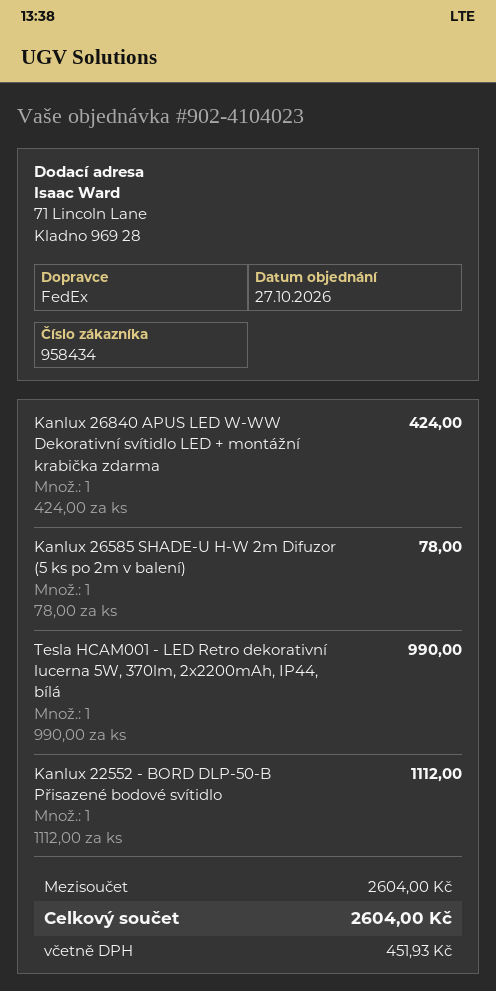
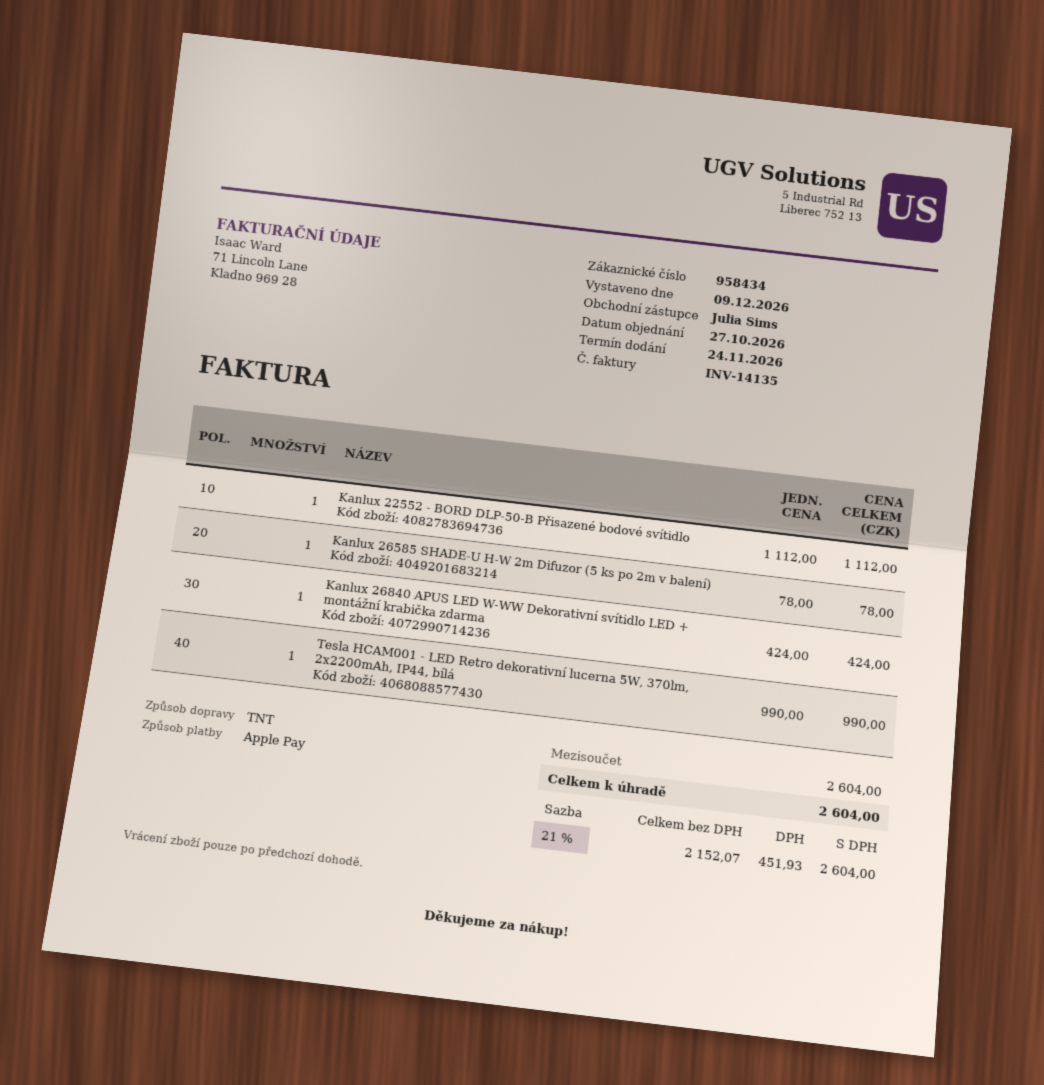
shipping method: FedEx -> TNT

